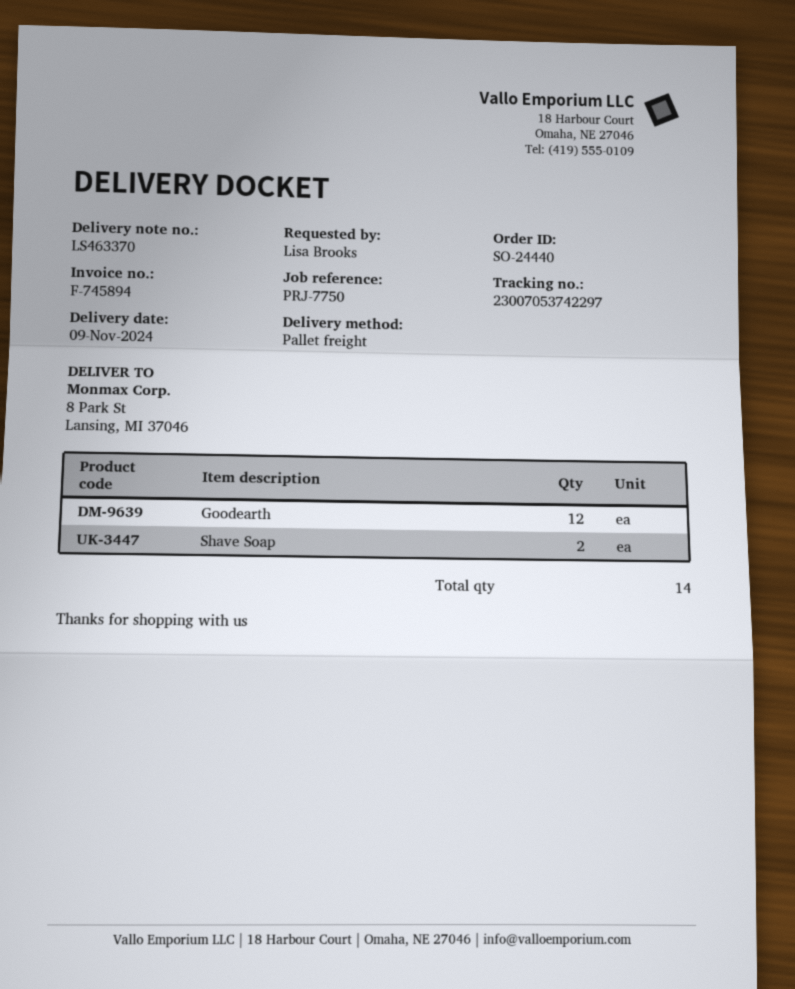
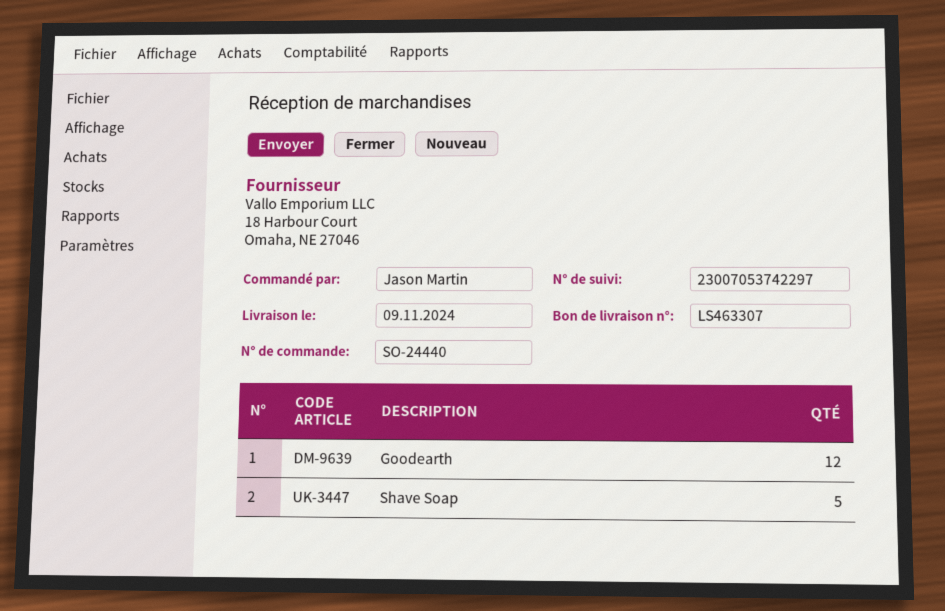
delivery note number: LS463370 -> LS463307
ordered by: Lisa Brooks -> Jason Martin
Shave Soap: 2 -> 5

